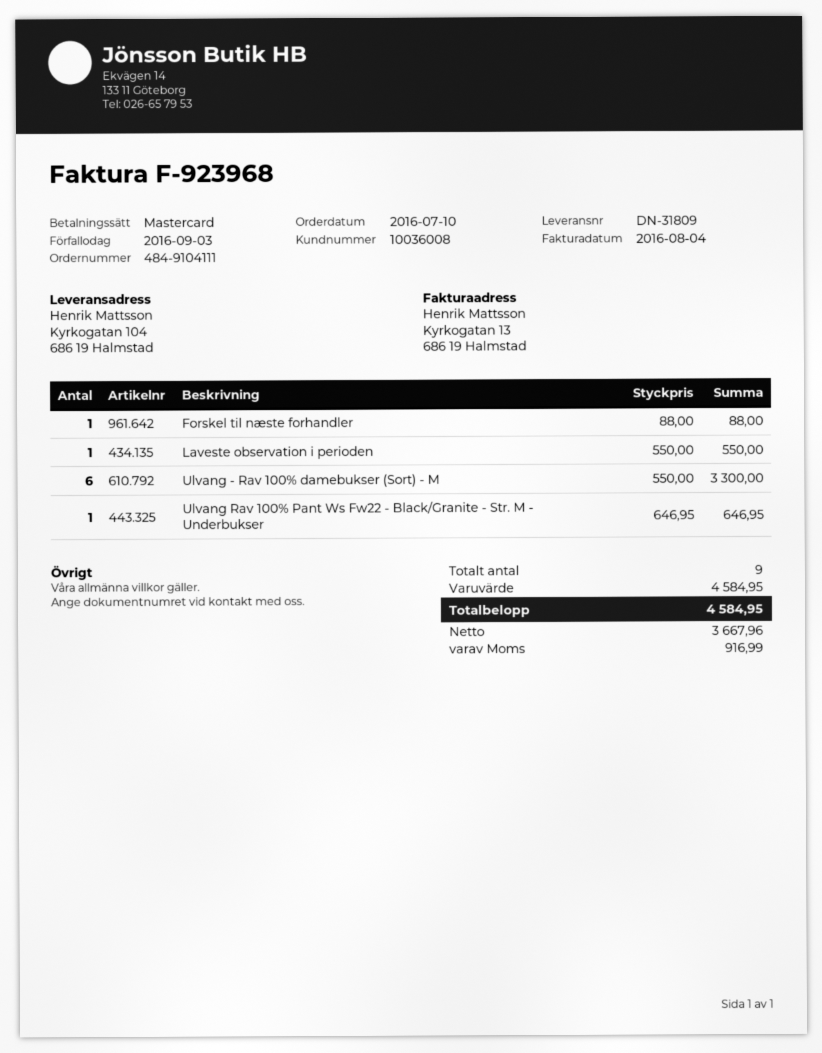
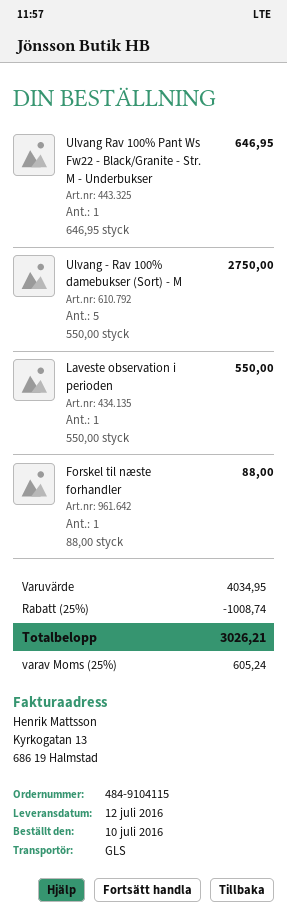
order number: 484-9104111 -> 484-9104115
Ulvang - Rav 100% damebukser (Sort) - M: 6 x 550.00 = 3300.00 -> 5 x 550.00 = 2750.00
subtotal: 4584.95 -> 4034.95
discount: none -> 25% = 1008.74
tax: 916.99 -> 605.24
total: 4584.95 -> 3026.21

